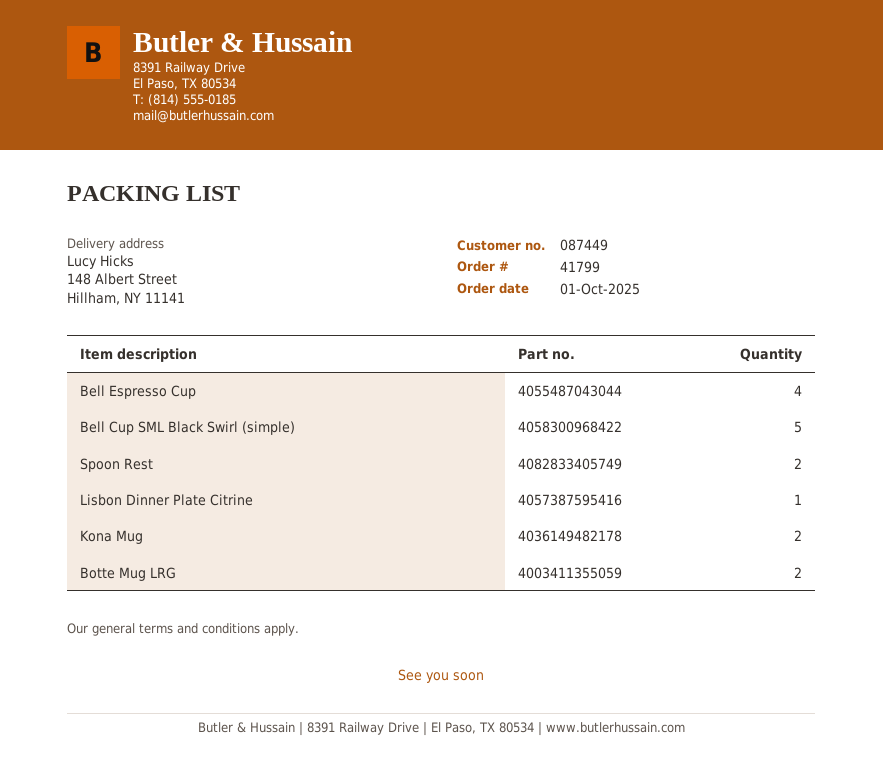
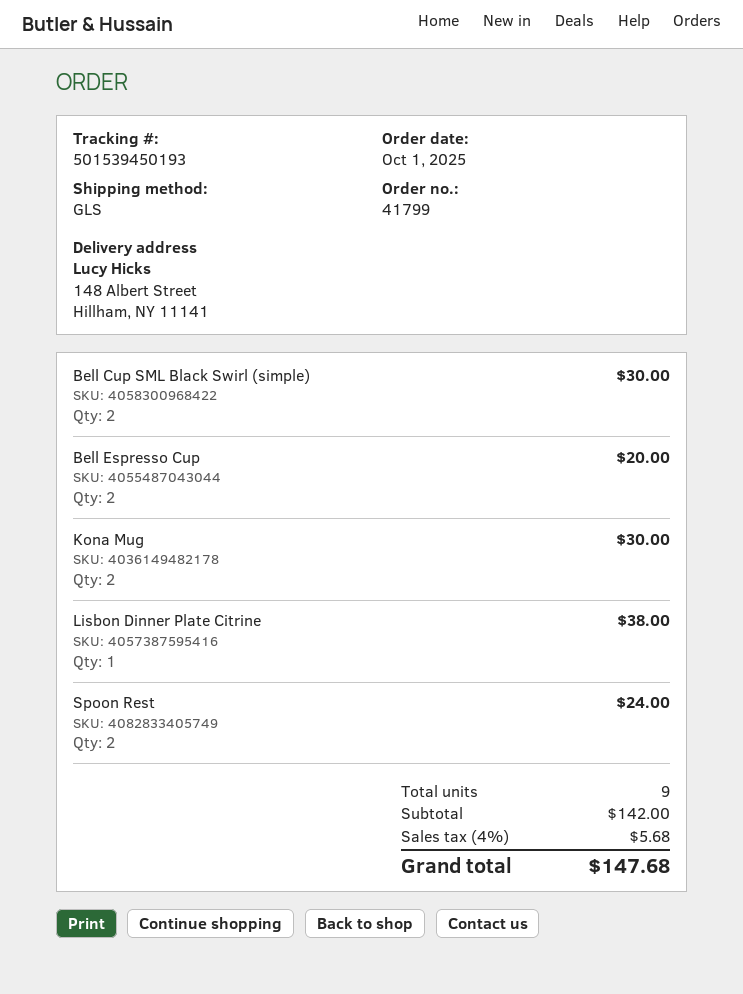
Bell Espresso Cup: 4 -> 2
Bell Cup SML Black Swirl (simple): 5 -> 2
Botte Mug LRG: 2 -> none

